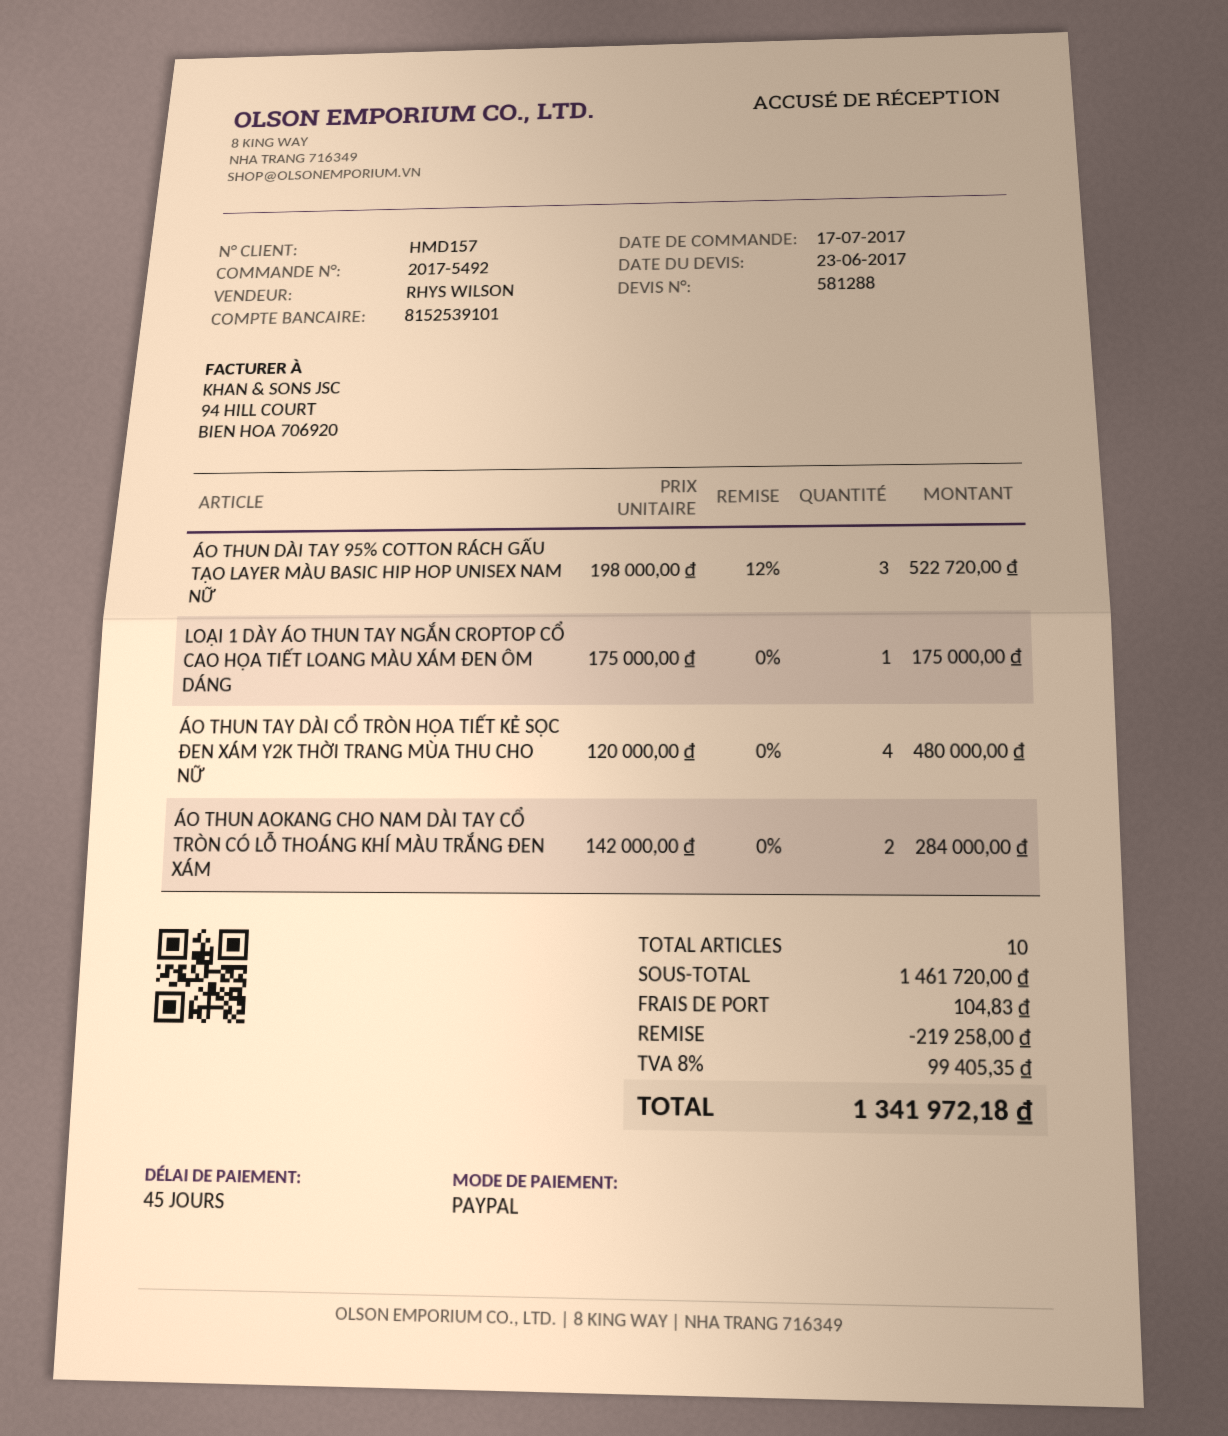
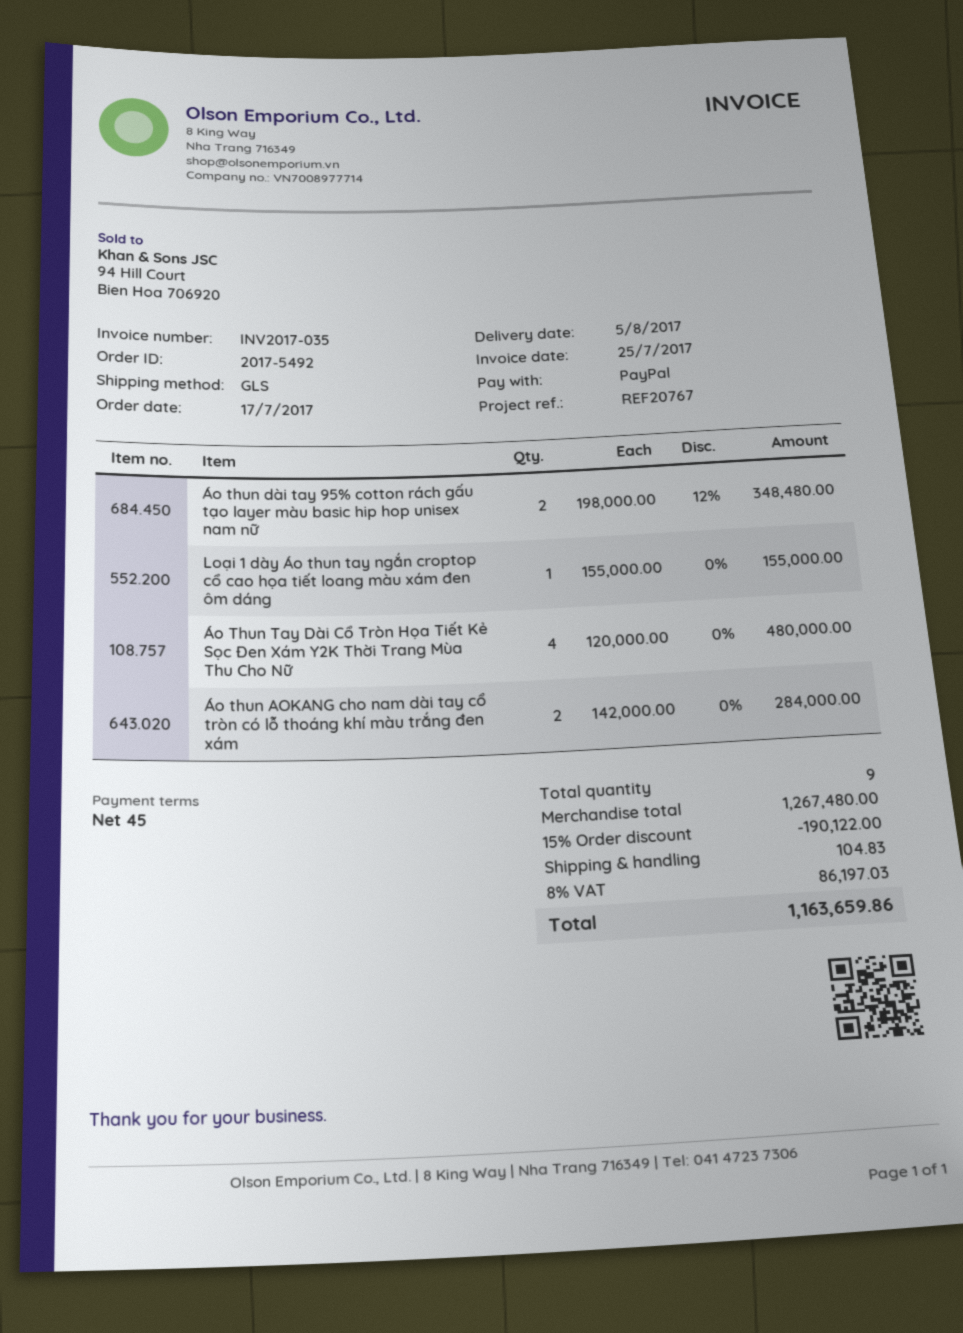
ÁO THUN DÀI TAY 95% COTTON RÁCH GẤU TẠO LAYER MÀU BASIC HIP HOP UNISEX NAM NỮ: 3 x 198000.00 - 12% = 522720.00 -> 2 x 198000.00 - 12% = 348480.00
LOẠI 1 DÀY ÁO THUN TAY NGẮN CROPTOP CỔ CAO HỌA TIẾT LOANG MÀU XÁM ĐEN ÔM DÁNG: 1 x 175000.00 = 175000.00 -> 1 x 155000.00 = 155000.00
total quantity: 10 -> 9
subtotal: 1461720.00 -> 1267480.00
discount: 219258.00 -> 190122.00
tax: 8% = 99405.35 -> 8% = 86197.03
total: 1341972.18 -> 1163659.86

